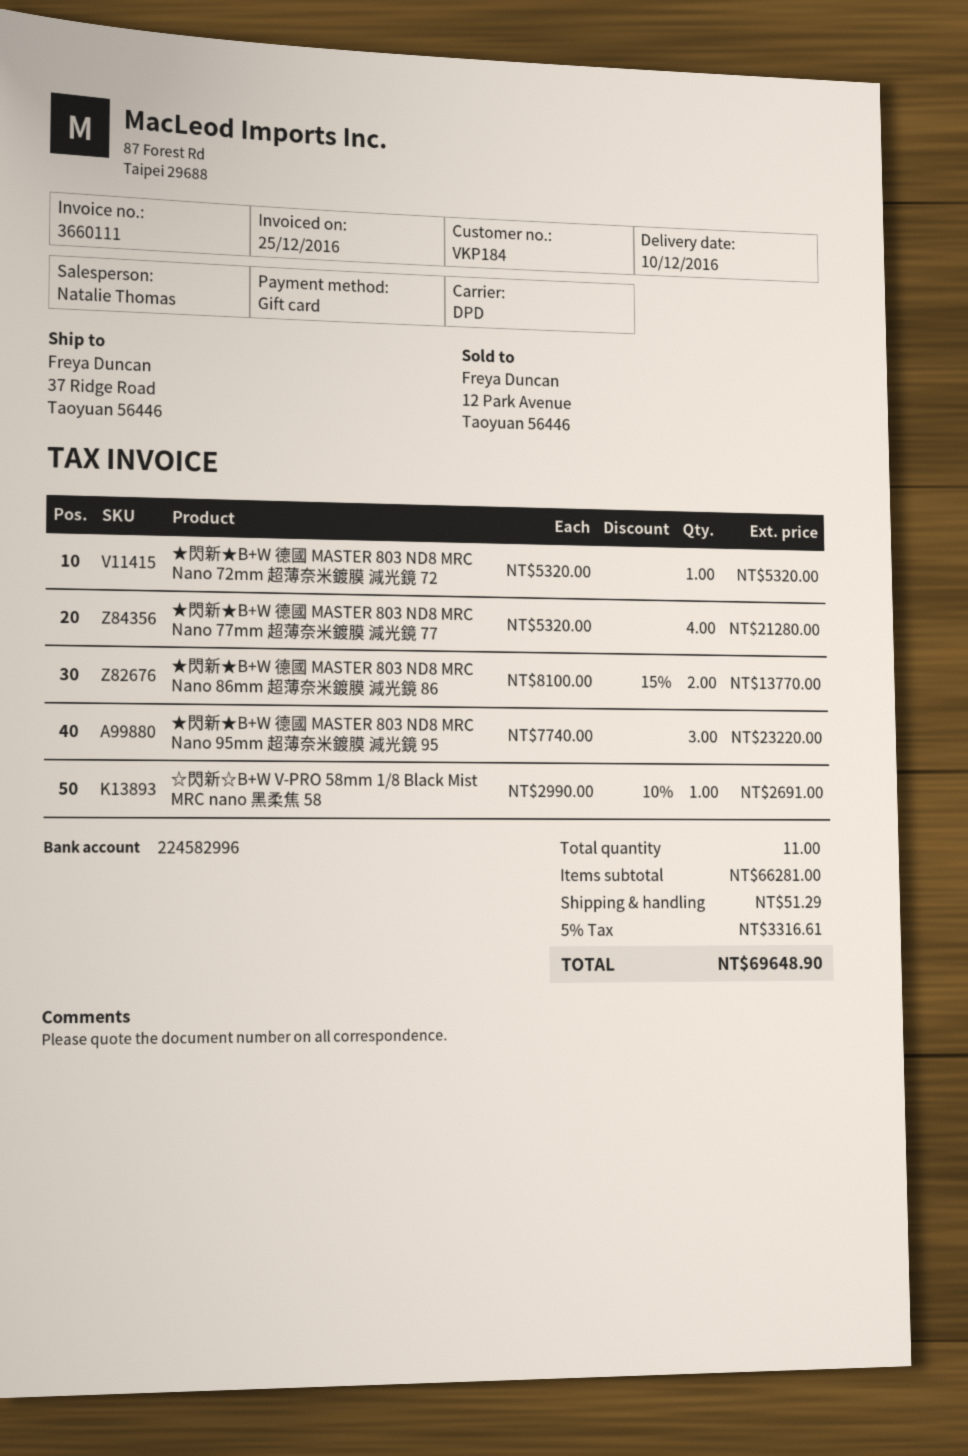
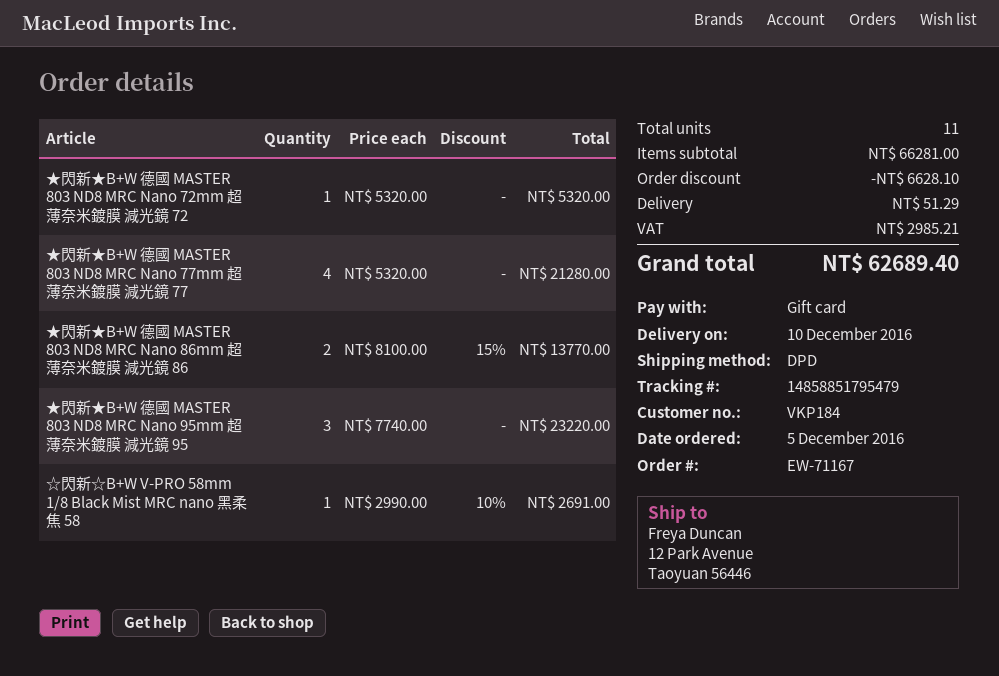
ship to: 37 Ridge Road, Taoyuan 56446 -> 12 Park Avenue, Taoyuan 56446
discount: none -> 6628.10
tax: 3316.61 -> 2985.21
total: 69648.90 -> 62689.40

